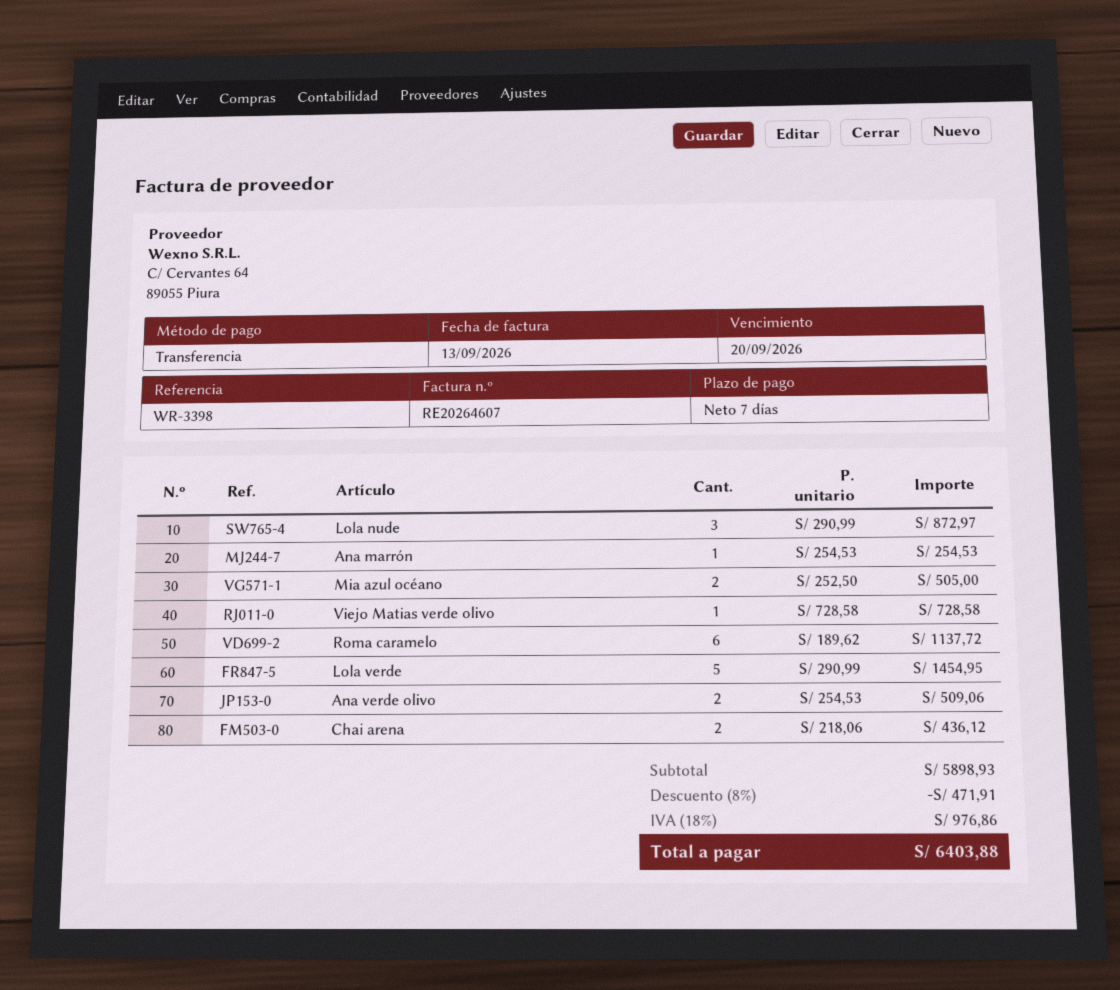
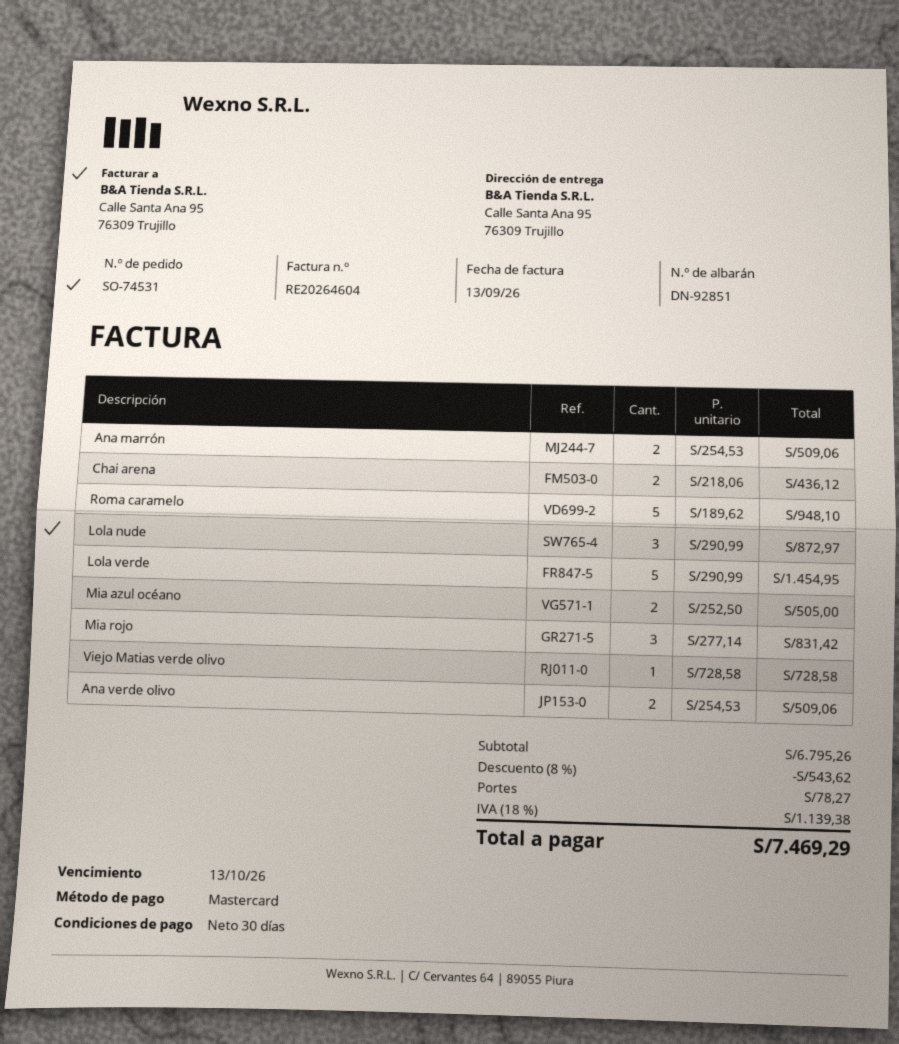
invoice number: RE20264607 -> RE20264604
payment terms: 7 days -> 30 days
due date: 2026-09-20 -> 2026-10-13
payment method: bank transfer -> Mastercard
Ana marrón: 1 x 254.53 = 254.53 -> 2 x 254.53 = 509.06
Roma caramelo: 6 x 189.62 = 1137.72 -> 5 x 189.62 = 948.10
Mia rojo: none -> 3 x 277.14 = 831.42
subtotal: 5898.93 -> 6795.26
discount: 8% = 471.91 -> 8% = 543.62
shipping: none -> 78.27
tax: 18% = 976.86 -> 18% = 1139.38
total: 6403.88 -> 7469.29

